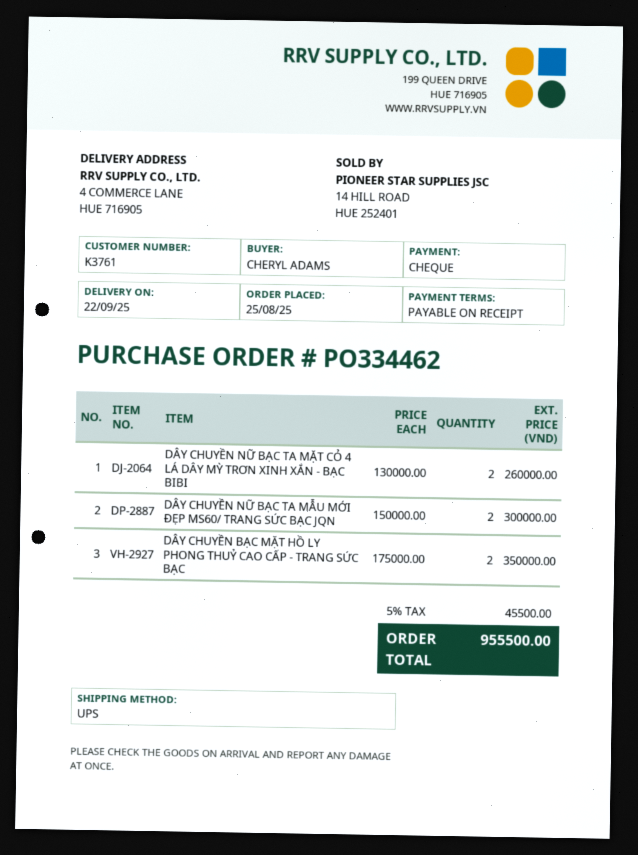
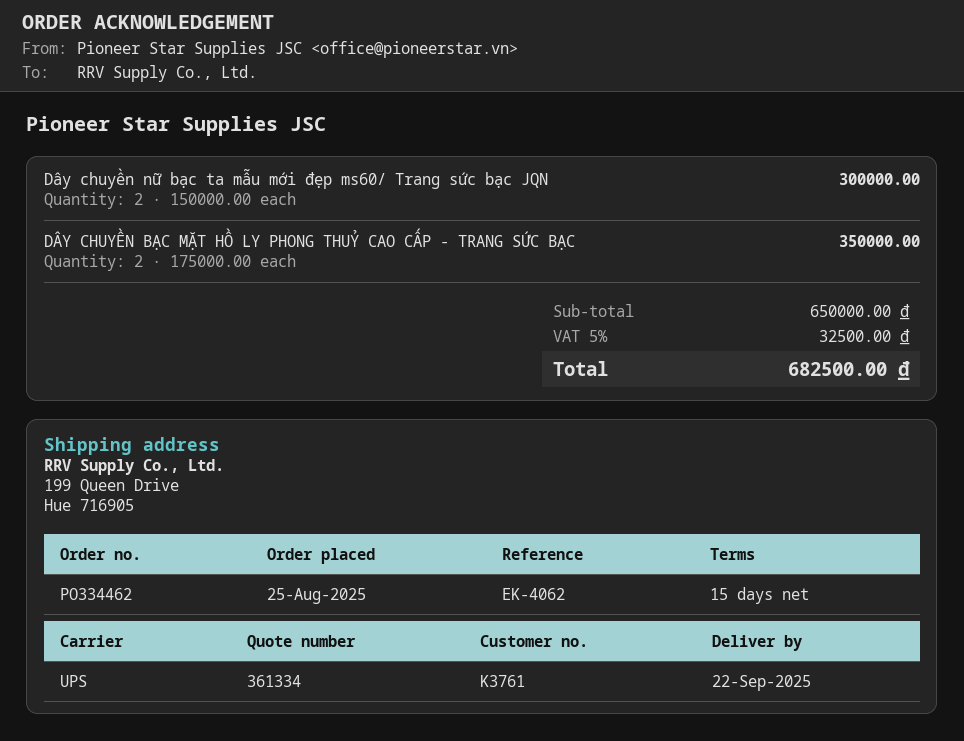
payment terms: on receipt -> 15 days
ship to: 4 COMMERCE LANE, HUE 716905 -> 199 Queen Drive, Hue 716905
DÂY CHUYỀN NỮ BẠC TA MẶT CỎ 4 LÁ DÂY MỲ TRƠN XINH XẮN - BẠC BIBI: 2 x 130000.00 = 260000.00 -> none
tax: 5% = 45500.00 -> 5% = 32500.00
total: 955500.00 -> 682500.00

